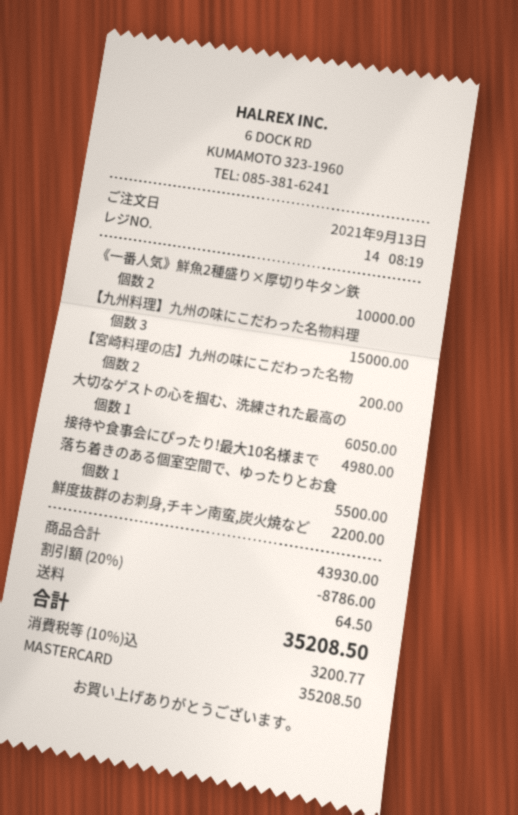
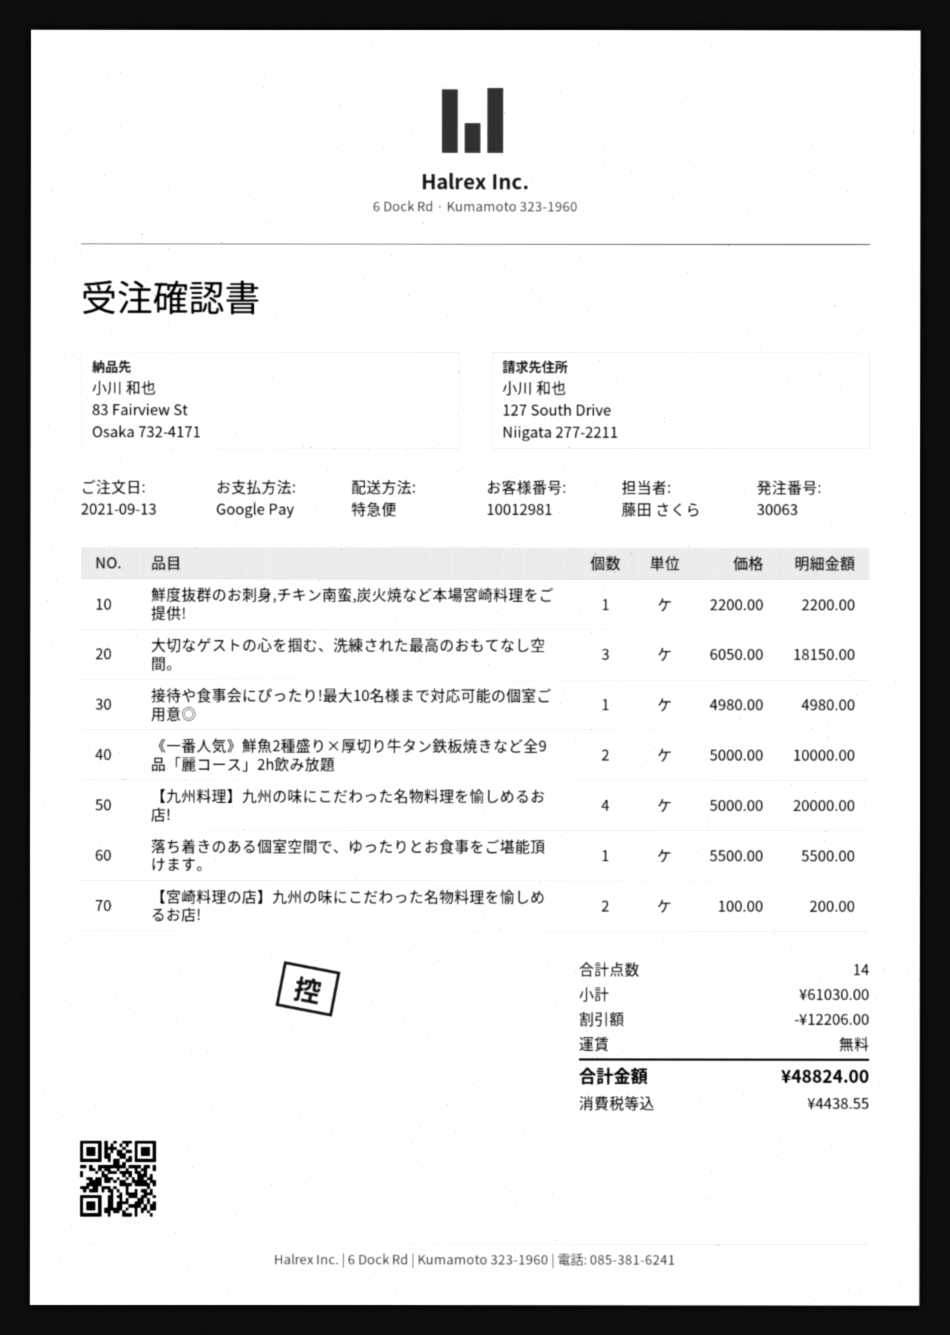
payment method: Mastercard -> Google Pay
【九州料理】九州の味にこだわった名物料理: 3 for 15000.00 -> 4 for 20000.00
大切なゲストの心を掴む、洗練された最高の: 1 for 6050.00 -> 3 for 18150.00
subtotal: 43930.00 -> 61030.00
discount: 8786.00 -> 12206.00
shipping: 64.50 -> 0.00
tax: 3200.77 -> 4438.55
total: 35208.50 -> 48824.00

